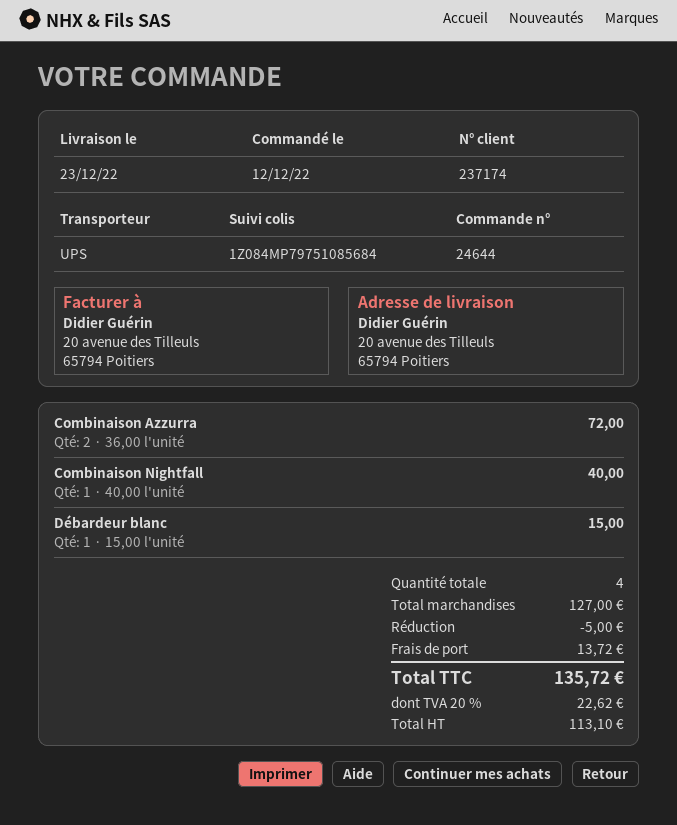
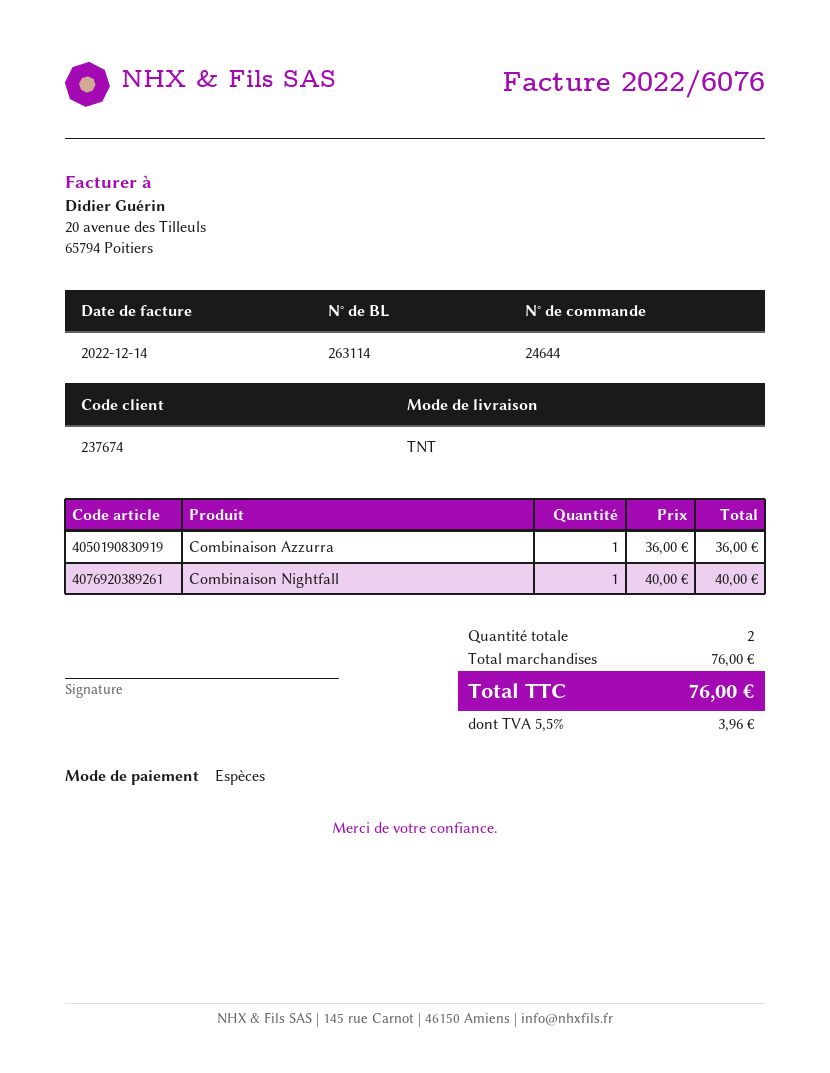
customer number: 237174 -> 237674
shipping method: UPS -> TNT
Combinaison Azzurra: 2 x 36.00 = 72.00 -> 1 x 36.00 = 36.00
Débardeur blanc: 1 x 15.00 = 15.00 -> none
total quantity: 4 -> 2
subtotal: 127.00 -> 76.00
discount: 5.00 -> none
shipping: 13.72 -> none
tax: 20% = 22.62 -> 5.5% = 3.96
total: 135.72 -> 76.00

